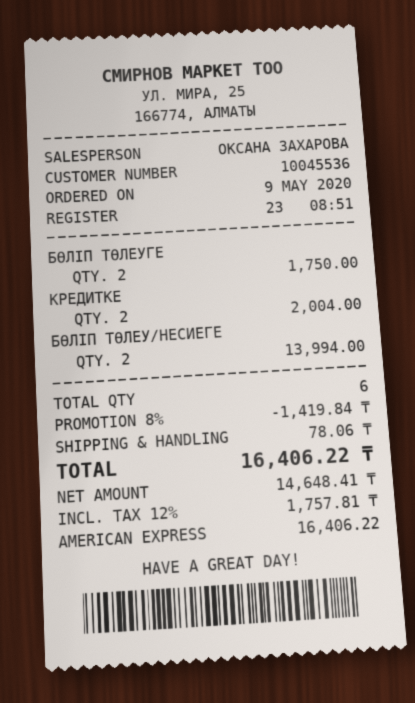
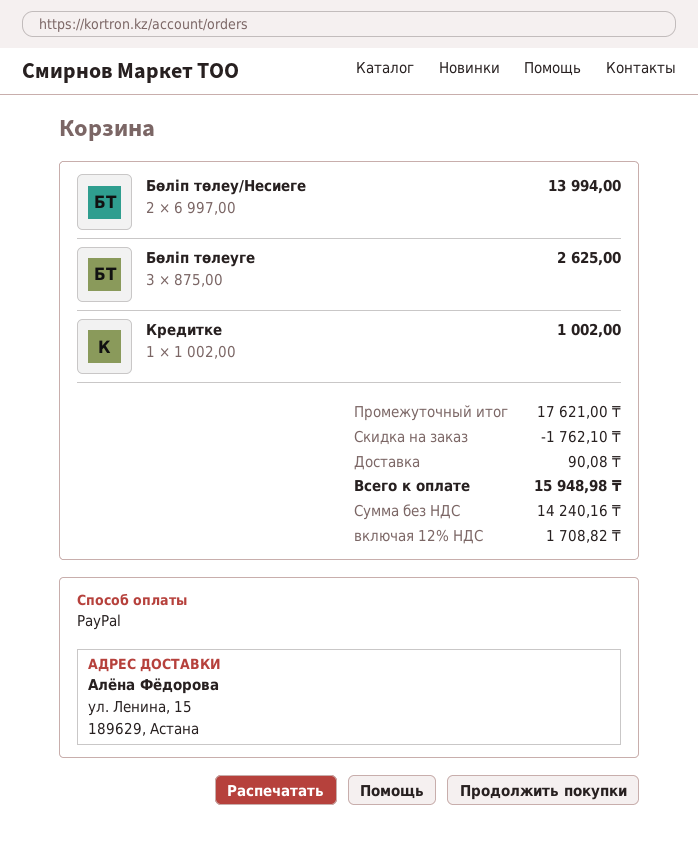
payment method: American Express -> PayPal
БӨЛІП ТӨЛЕУГЕ: 2 for 1750.00 -> 3 for 2625.00
КРЕДИТКЕ: 2 for 2004.00 -> 1 for 1002.00
discount: 1419.84 -> 1762.10
shipping: 78.06 -> 90.08
net: 14648.41 -> 14240.16
tax: 12% = 1757.81 -> 12% = 1708.82
total: 16406.22 -> 15948.98

